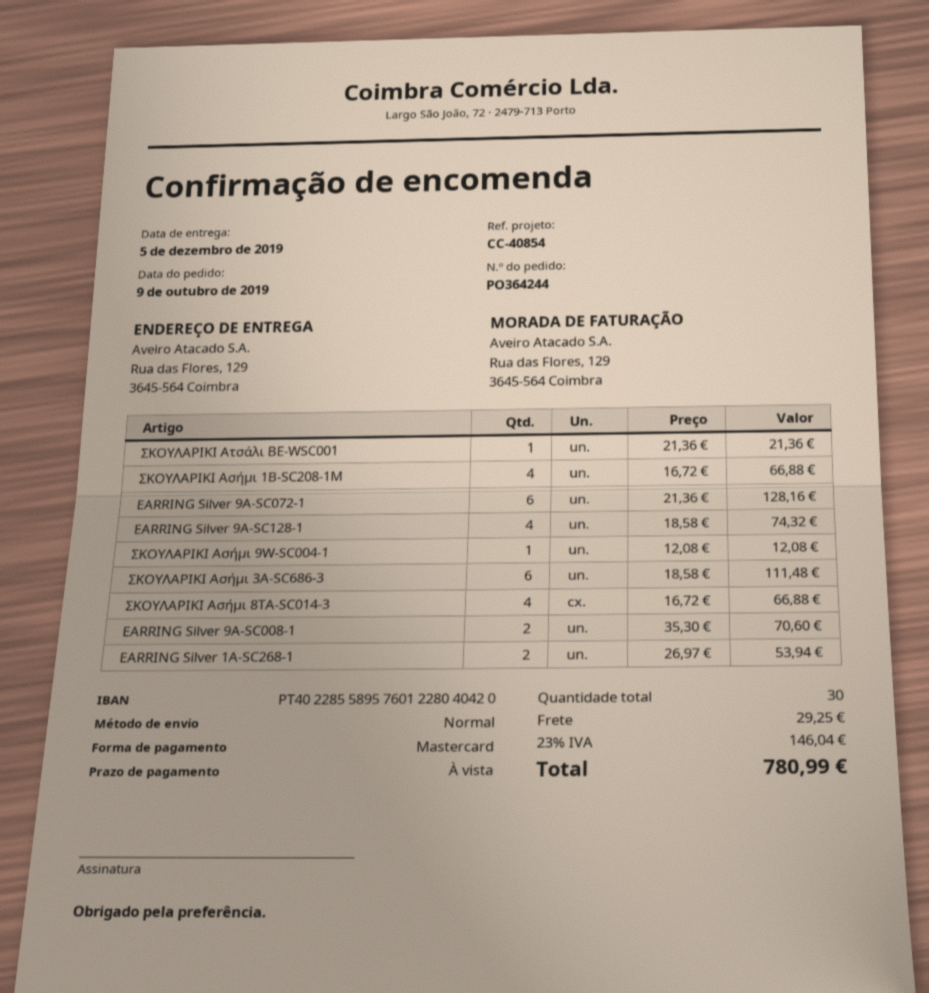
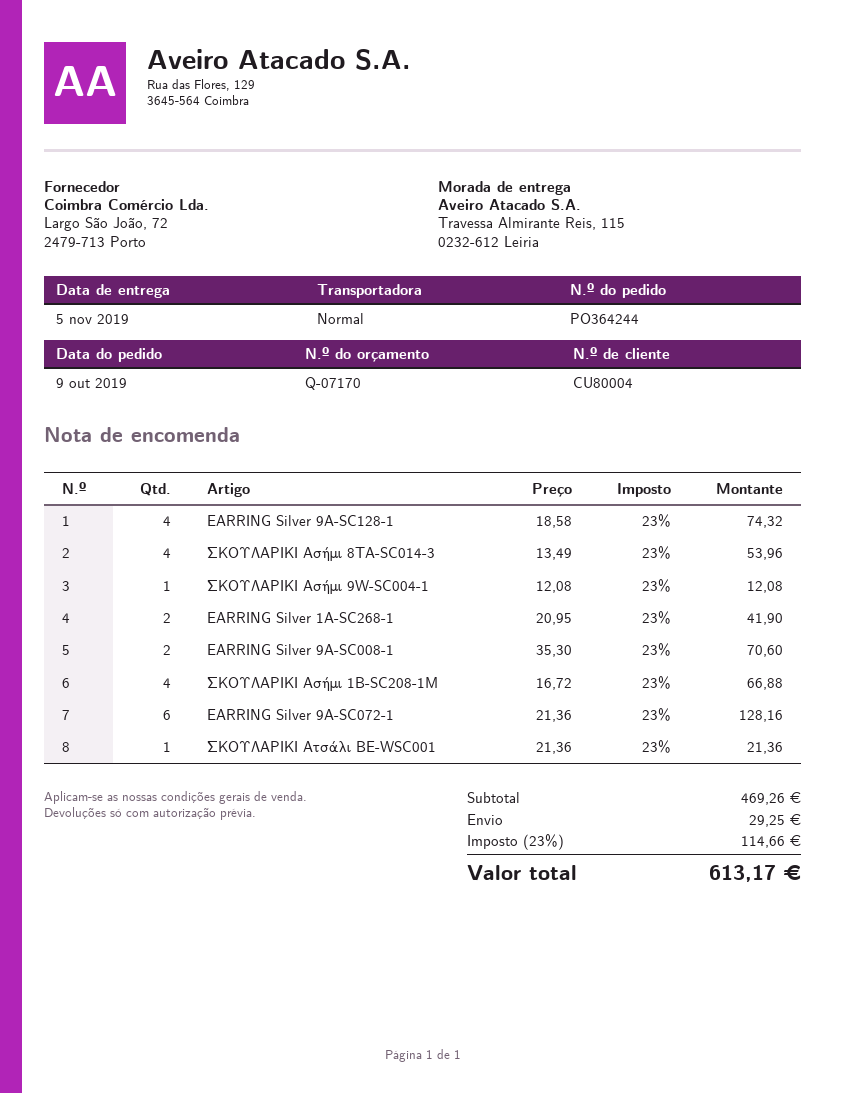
delivery date: 2019-12-05 -> 2019-11-05
ship to: Rua das Flores, 129, 3645-564 Coimbra -> Travessa Almirante Reis, 115, 0232-612 Leiria
ΣΚΟΥΛΑΡΙΚΙ Ασήμι 3A-SC686-3: 6 x 18.58 = 111.48 -> none
ΣΚΟΥΛΑΡΙΚΙ Ασήμι 8TA-SC014-3: 4 x 16.72 = 66.88 -> 4 x 13.49 = 53.96
EARRING Silver 1A-SC268-1: 2 x 26.97 = 53.94 -> 2 x 20.95 = 41.90
tax: 23% = 146.04 -> 23% = 114.66
total: 780.99 -> 613.17

